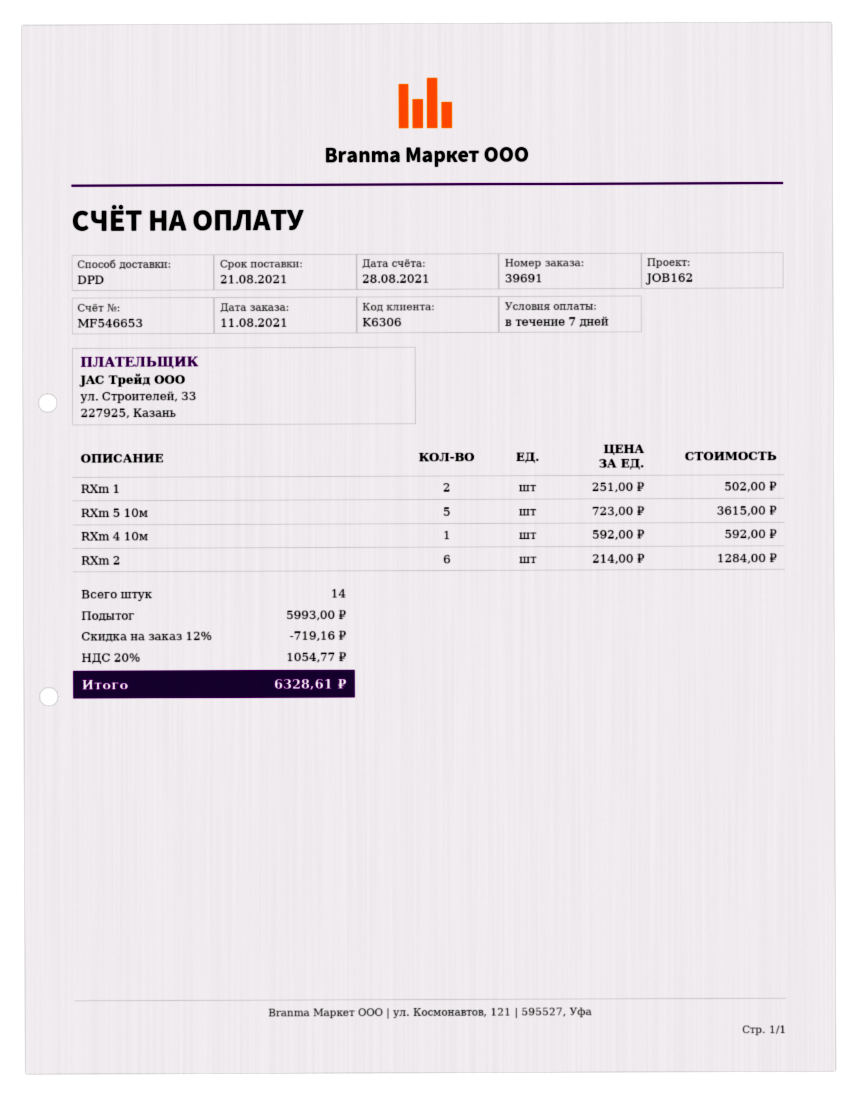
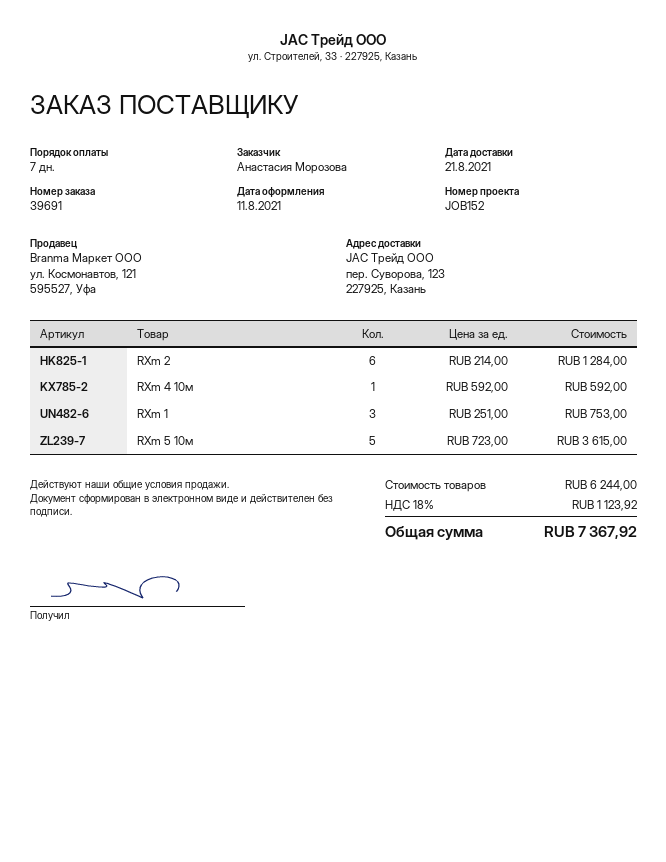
reference: JOB162 -> JOB152
RXm 1: 2 x 251.00 = 502.00 -> 3 x 251.00 = 753.00
subtotal: 5993.00 -> 6244.00
discount: 12% = 719.16 -> none
tax: 20% = 1054.77 -> 18% = 1123.92
total: 6328.61 -> 7367.92

